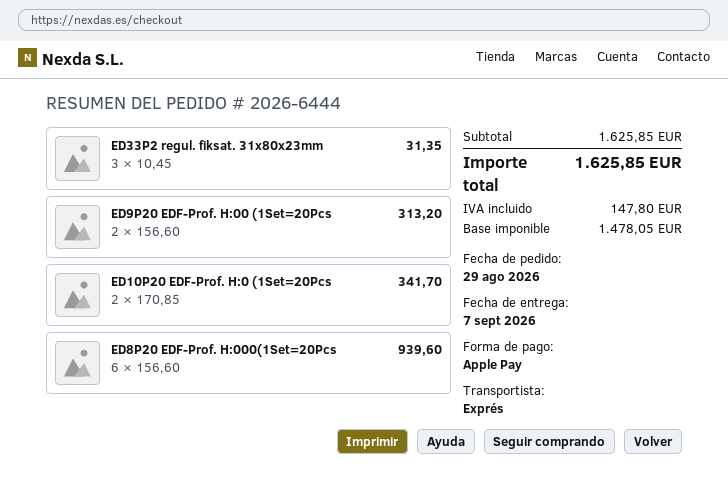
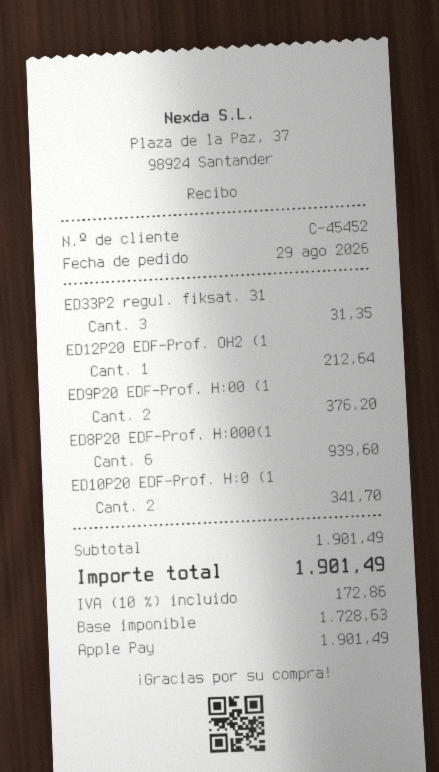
ED9P20 EDF-Prof. H:00 (1Set=20Pcs: 2 for 313.20 -> 2 for 376.20
ED12P20 EDF-Prof. OH2 (1: none -> 1 for 212.64
subtotal: 1625.85 -> 1901.49
net: 1478.05 -> 1728.63
tax: 147.80 -> 172.86
total: 1625.85 -> 1901.49

